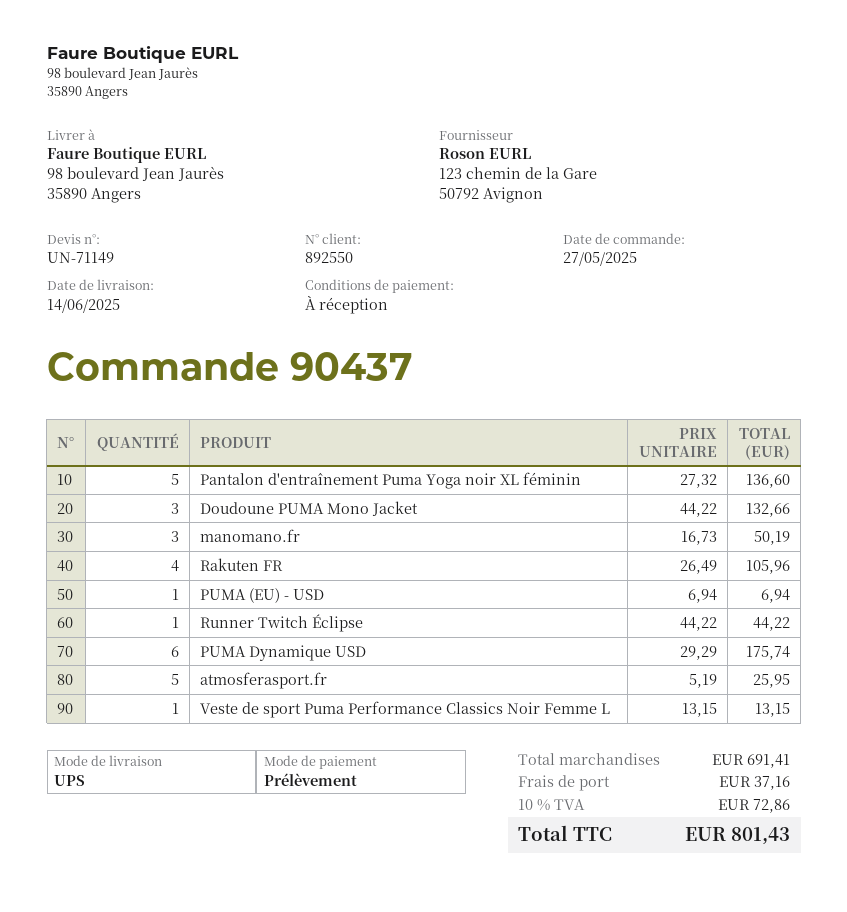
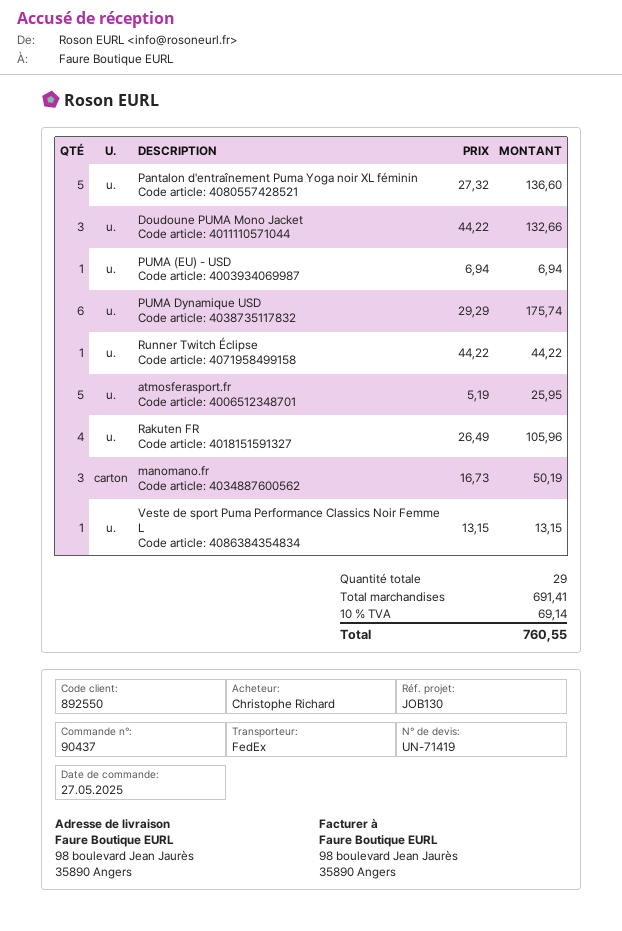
quote number: UN-71149 -> UN-71419
shipping method: UPS -> FedEx
shipping: 37.16 -> none
tax: 10% = 72.86 -> 10% = 69.14
total: 801.43 -> 760.55

